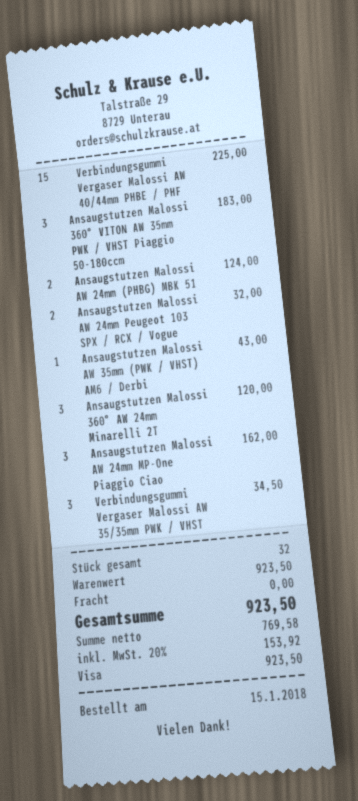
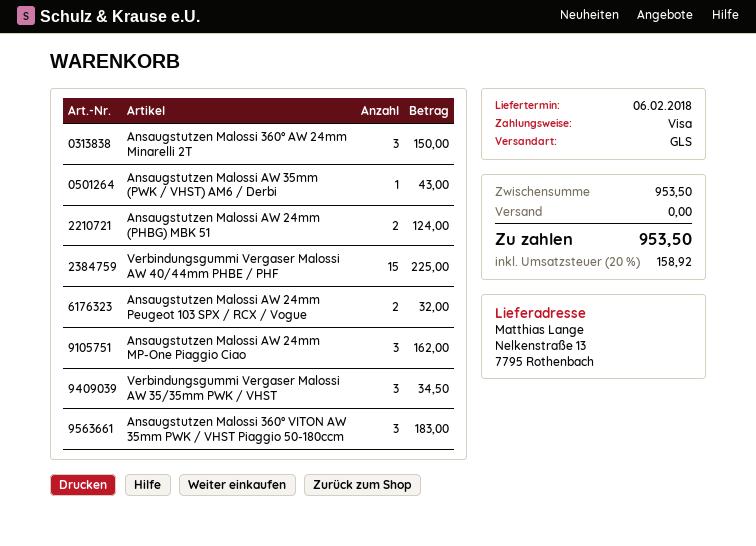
Ansaugstutzen Malossi 360° AW 24mm Minarelli 2T: 3 for 120.00 -> 3 for 150.00
subtotal: 923.50 -> 953.50
tax: 20% = 153.92 -> 20% = 158.92
total: 923.50 -> 953.50

